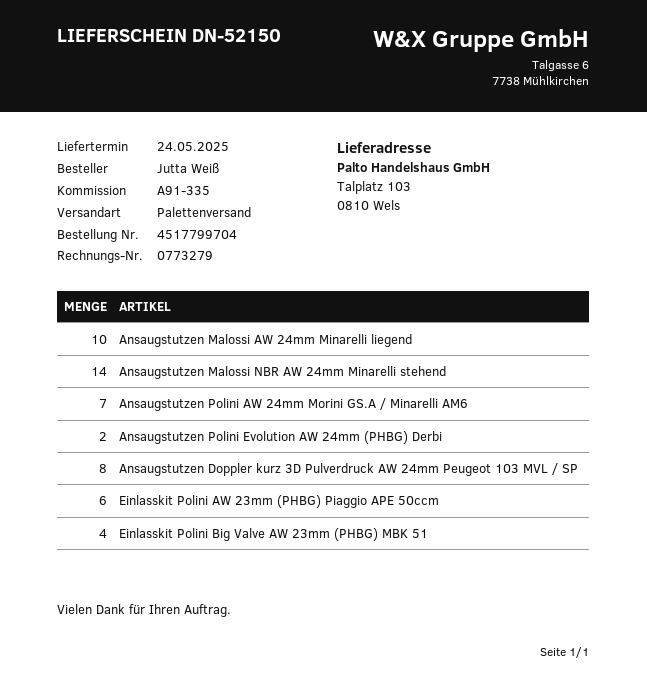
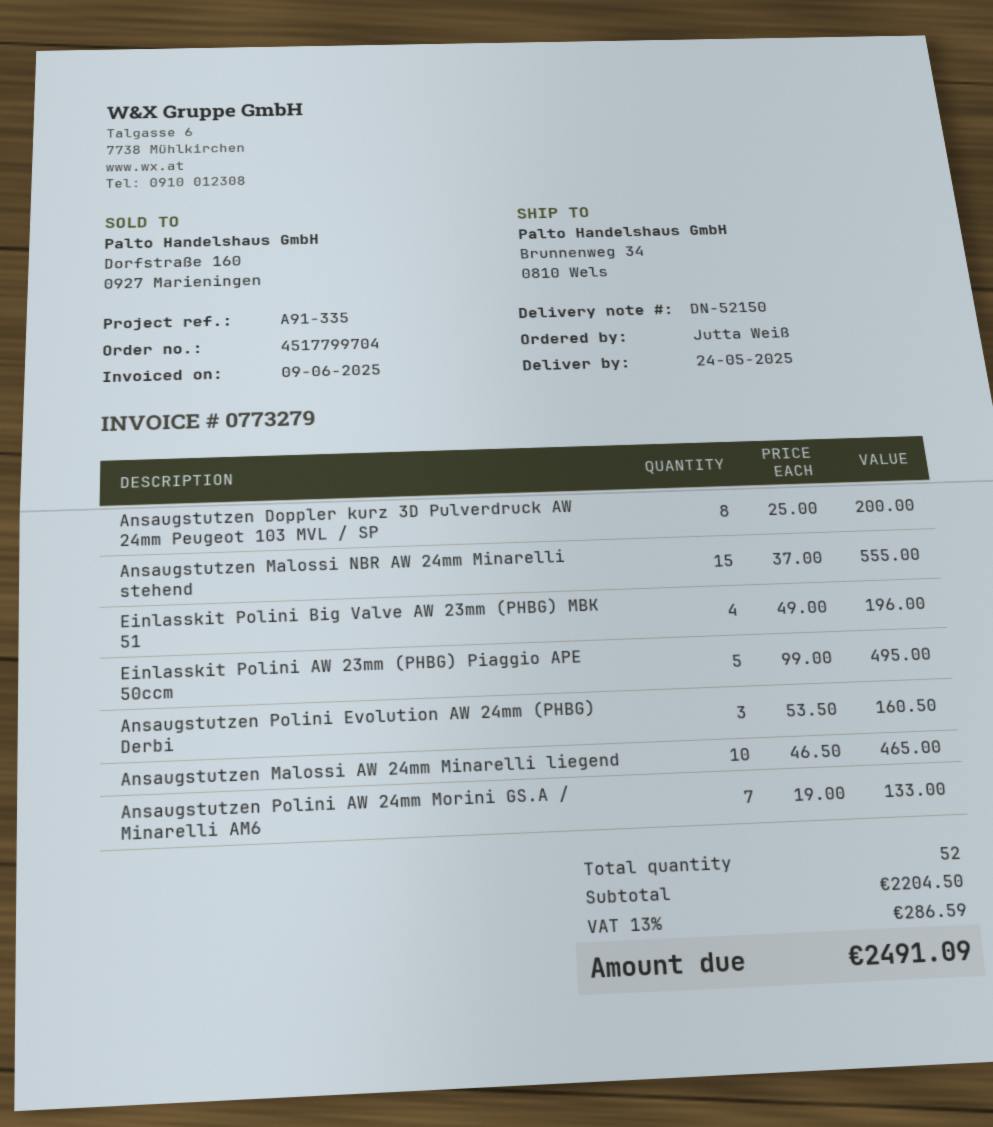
ship to: Talplatz 103, 0810 Wels -> Brunnenweg 34, 0810 Wels
Ansaugstutzen Malossi NBR AW 24mm Minarelli stehend: 14 -> 15
Ansaugstutzen Polini Evolution AW 24mm (PHBG) Derbi: 2 -> 3
Einlasskit Polini AW 23mm (PHBG) Piaggio APE 50ccm: 6 -> 5

